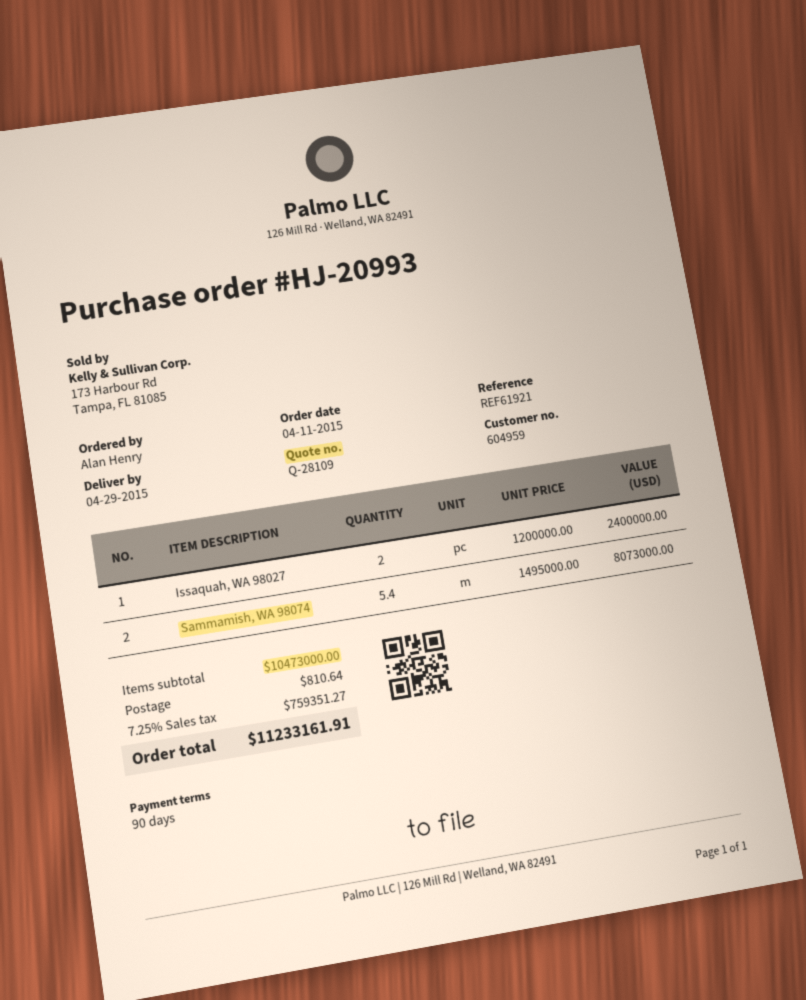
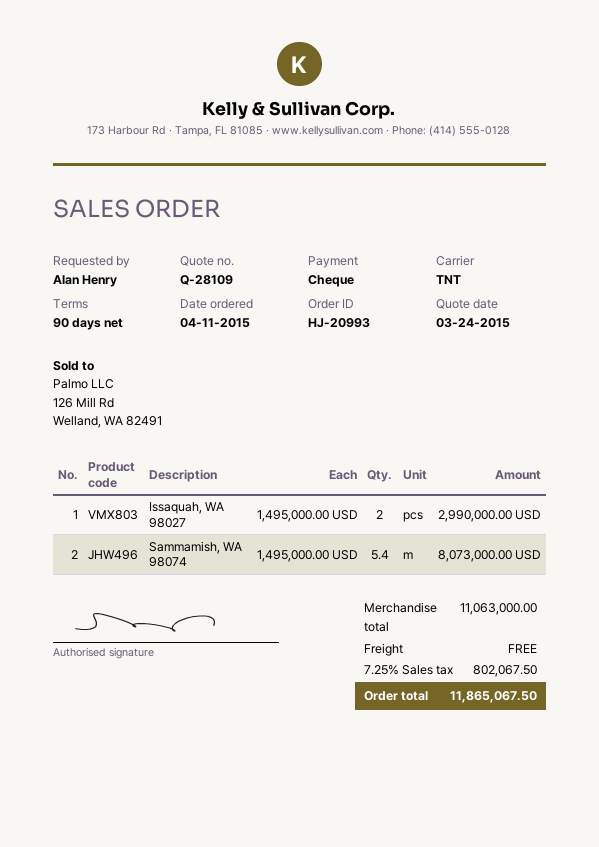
Issaquah, WA 98027: 2 x 1200000.00 = 2400000.00 -> 2 x 1495000.00 = 2990000.00
subtotal: 10473000.00 -> 11063000.00
shipping: 810.64 -> 0.00
tax: 7.25% = 759351.27 -> 7.25% = 802067.50
total: 11233161.91 -> 11865067.50

